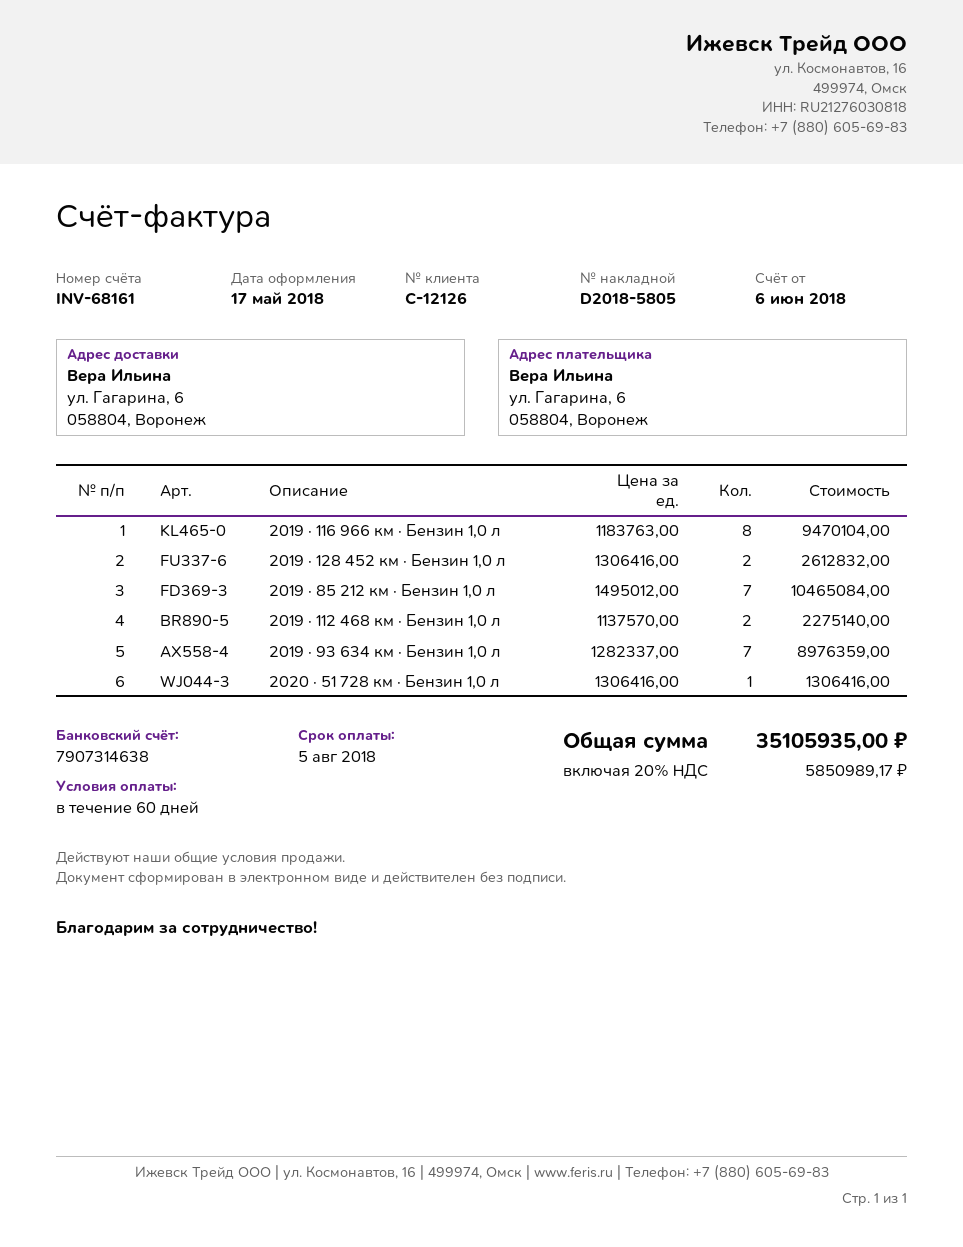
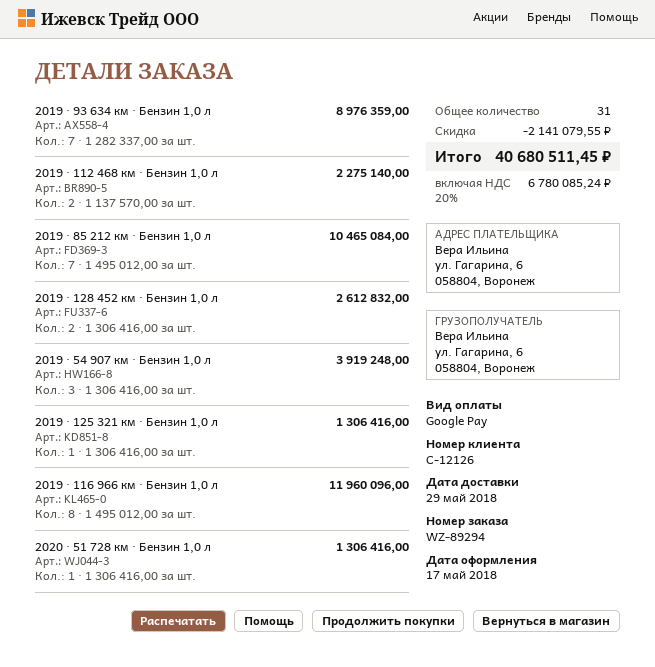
2019 · 116 966 км · Бензин 1,0 л: 8 x 1183763.00 = 9470104.00 -> 8 x 1495012.00 = 11960096.00
2019 · 54 907 км · Бензин 1,0 л: none -> 3 x 1306416.00 = 3919248.00
2019 · 125 321 км · Бензин 1,0 л: none -> 1 x 1306416.00 = 1306416.00
discount: none -> 2141079.55
tax: 20% = 5850989.17 -> 20% = 6780085.24
total: 35105935.00 -> 40680511.45

